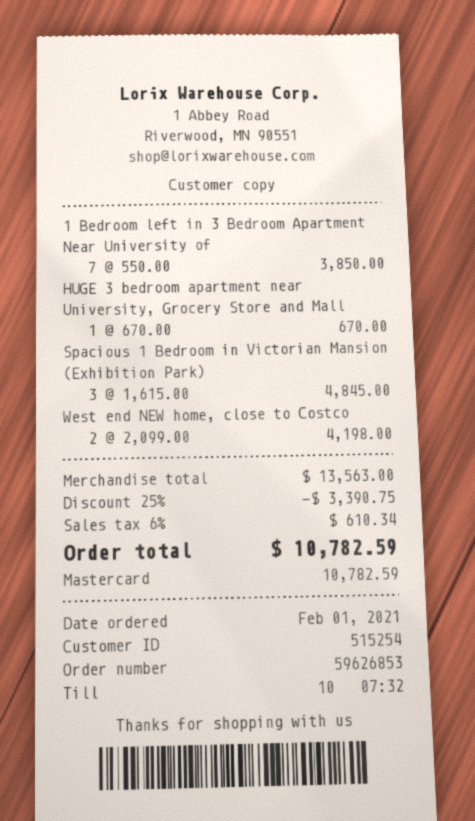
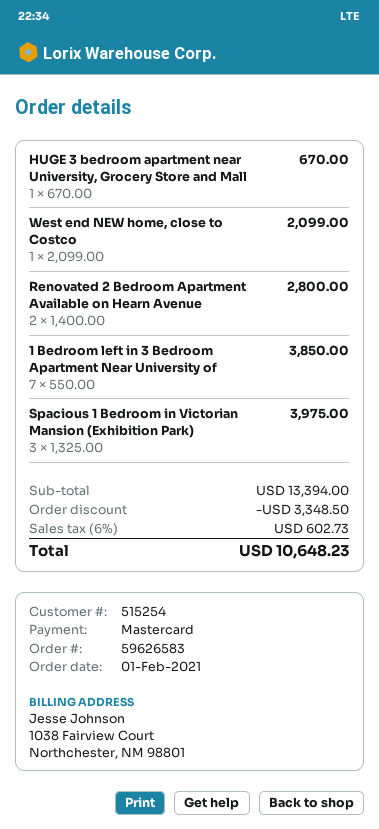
order number: 59626853 -> 59626583
Spacious 1 Bedroom in Victorian Mansion (Exhibition Park): 3 x 1615.00 = 4845.00 -> 3 x 1325.00 = 3975.00
West end NEW home, close to Costco: 2 x 2099.00 = 4198.00 -> 1 x 2099.00 = 2099.00
Renovated 2 Bedroom Apartment Available on Hearn Avenue: none -> 2 x 1400.00 = 2800.00
subtotal: 13563.00 -> 13394.00
discount: 3390.75 -> 3348.50
tax: 6% = 610.34 -> 6% = 602.73
total: 10782.59 -> 10648.23

